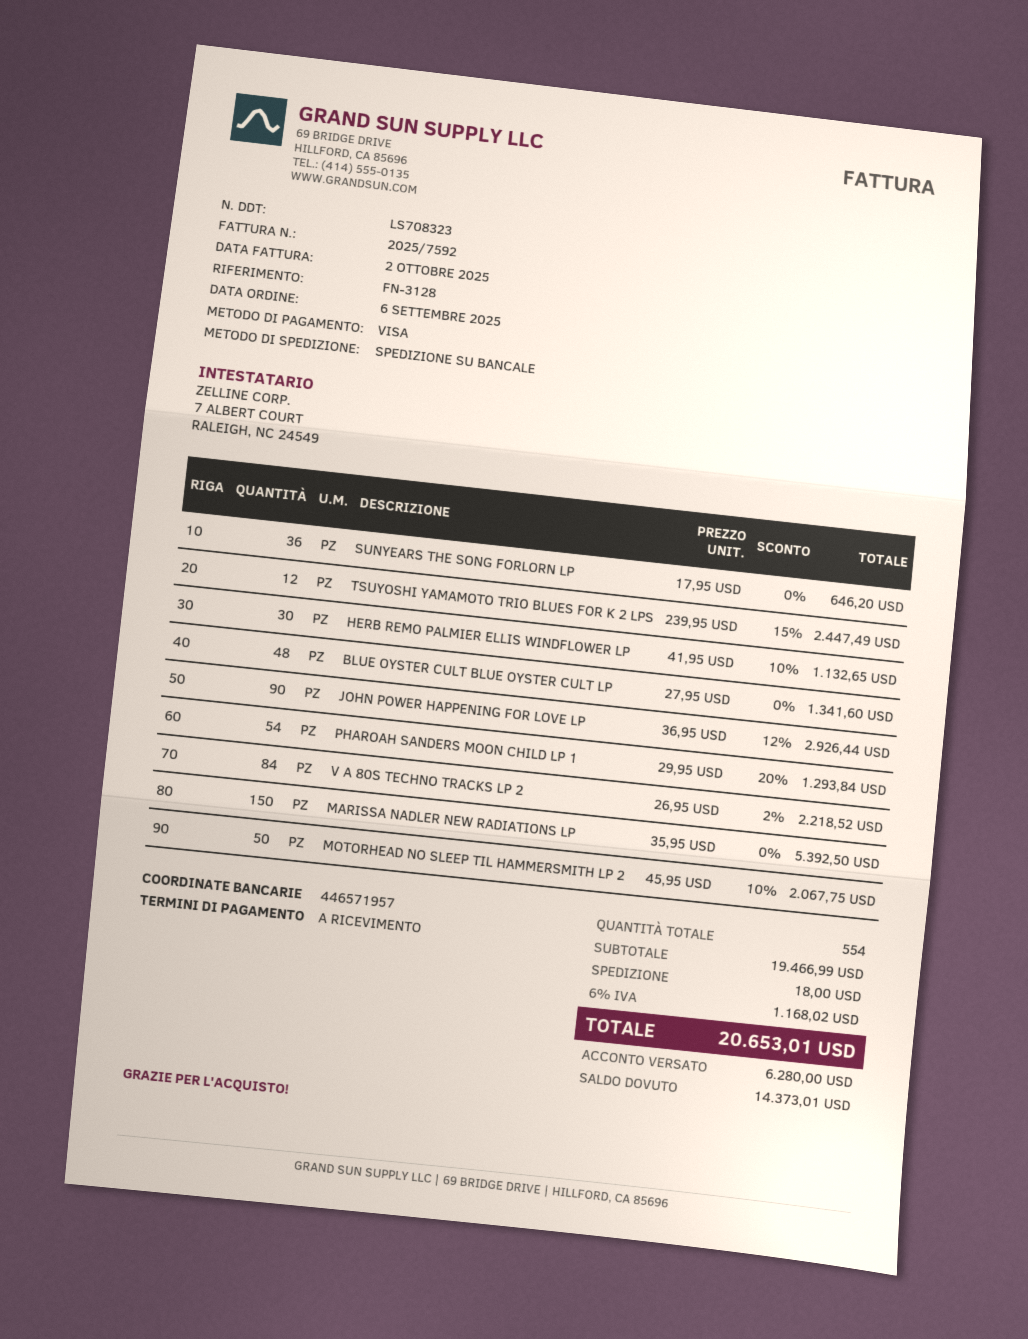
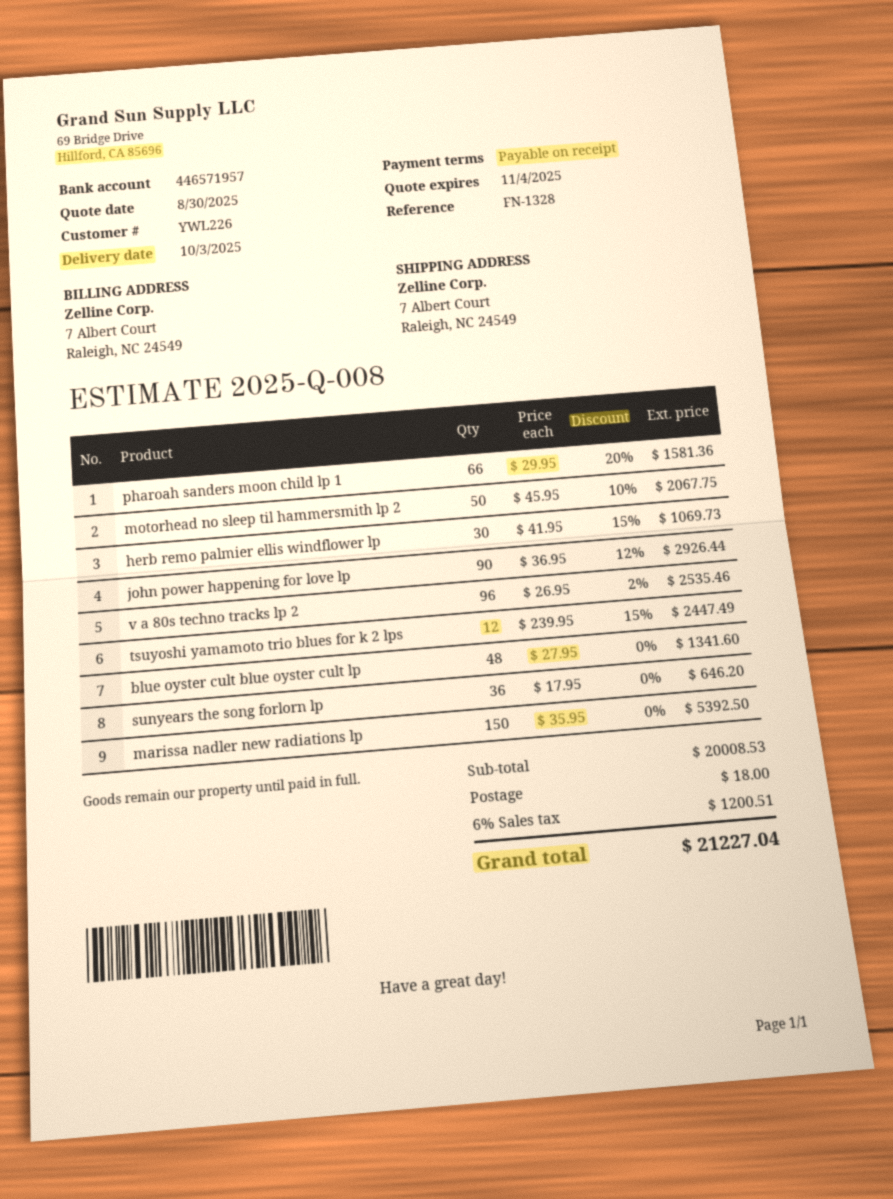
reference: FN-3128 -> FN-1328
HERB REMO PALMIER ELLIS WINDFLOWER LP: 30 x 41.95 - 10% = 1132.65 -> 30 x 41.95 - 15% = 1069.73
PHAROAH SANDERS MOON CHILD LP 1: 54 x 29.95 - 20% = 1293.84 -> 66 x 29.95 - 20% = 1581.36
V A 80S TECHNO TRACKS LP 2: 84 x 26.95 - 2% = 2218.52 -> 96 x 26.95 - 2% = 2535.46
subtotal: 19466.99 -> 20008.53
tax: 6% = 1168.02 -> 6% = 1200.51
total: 20653.01 -> 21227.04

